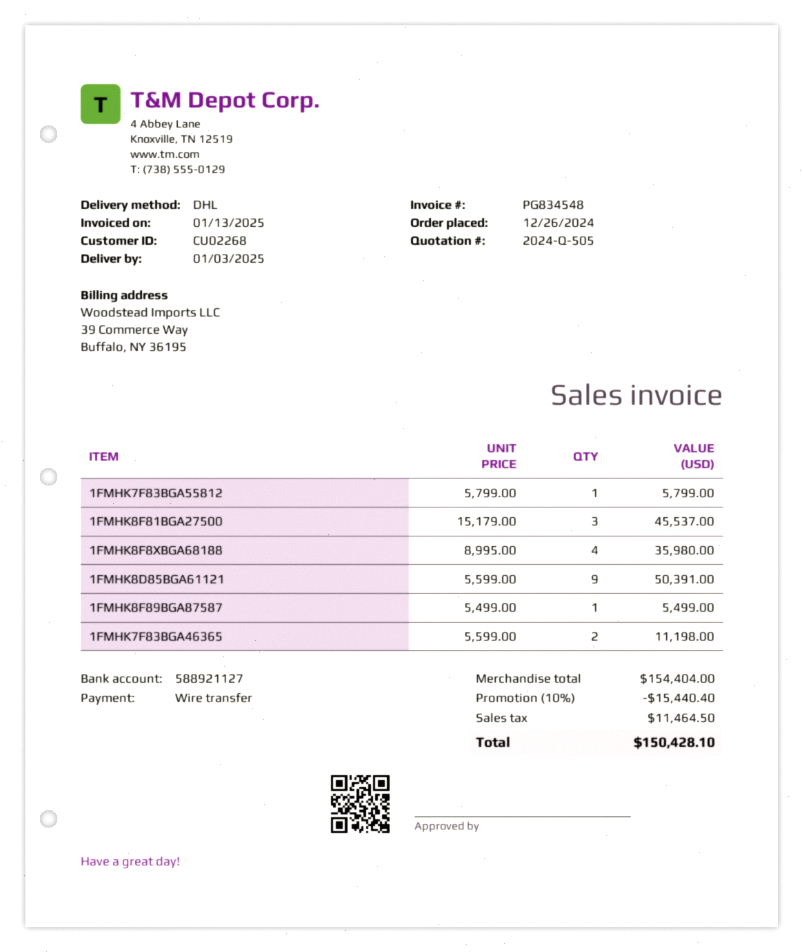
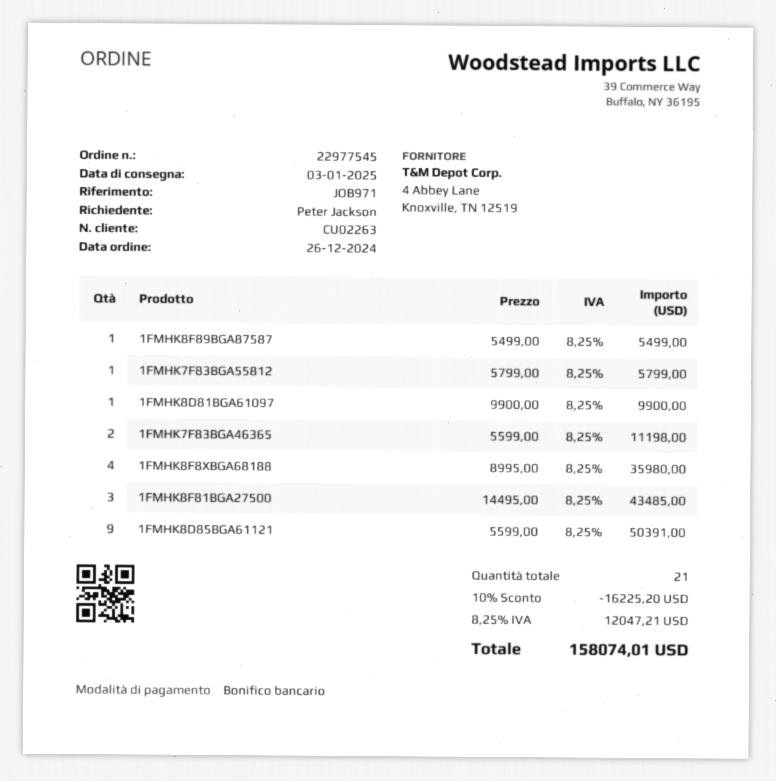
customer number: CU02268 -> CU02263
1FMHK8F81BGA27500: 3 x 15179.00 = 45537.00 -> 3 x 14495.00 = 43485.00
1FMHK8D81BGA61097: none -> 1 x 9900.00 = 9900.00
discount: 10% = 15440.40 -> 10% = 16225.20
tax: 11464.50 -> 12047.21
total: 150428.10 -> 158074.01

